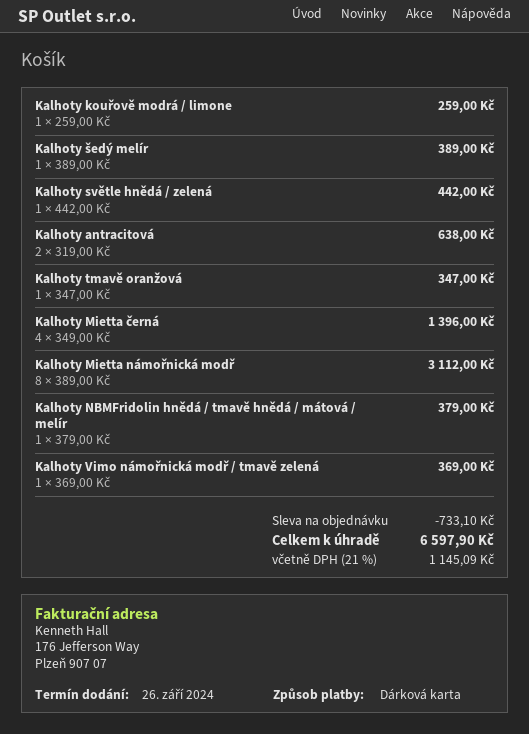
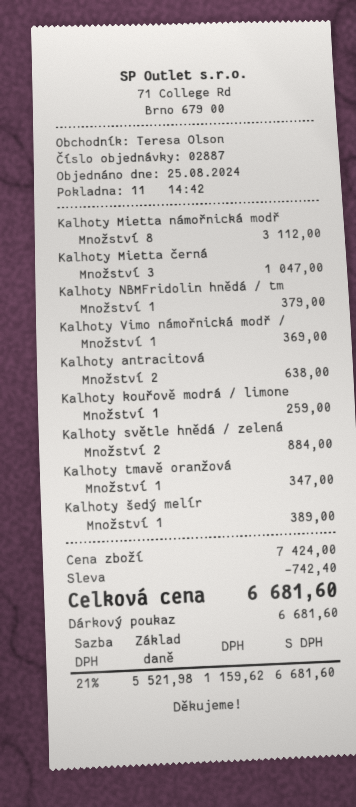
Kalhoty světle hnědá / zelená: 1 for 442.00 -> 2 for 884.00
Kalhoty Mietta černá: 4 for 1396.00 -> 3 for 1047.00
discount: 733.10 -> 742.40
tax: 21% = 1145.09 -> 21% = 1159.62
total: 6597.90 -> 6681.60

